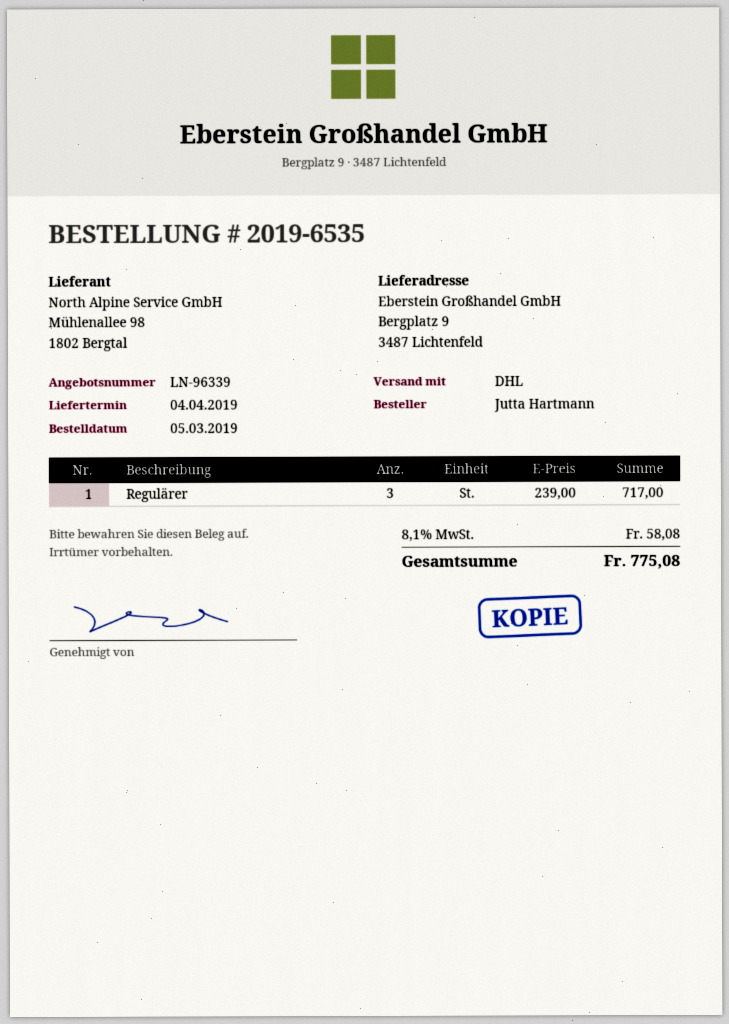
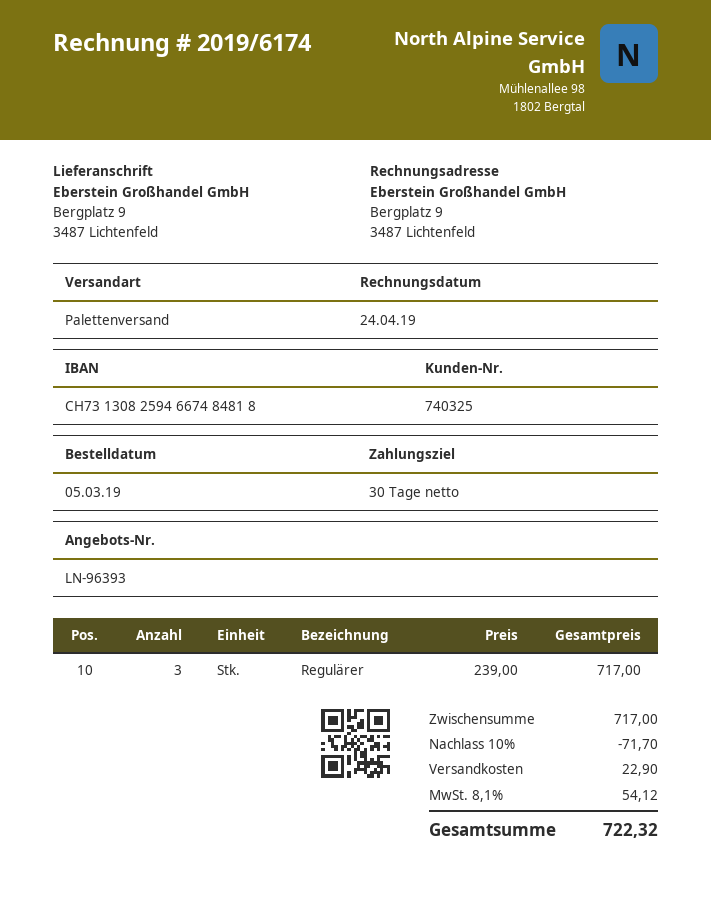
quote number: LN-96339 -> LN-96393
shipping method: DHL -> pallet freight
discount: none -> 10% = 71.70
shipping: none -> 22.90
tax: 8.1% = 58.08 -> 8.1% = 54.12
total: 775.08 -> 722.32

